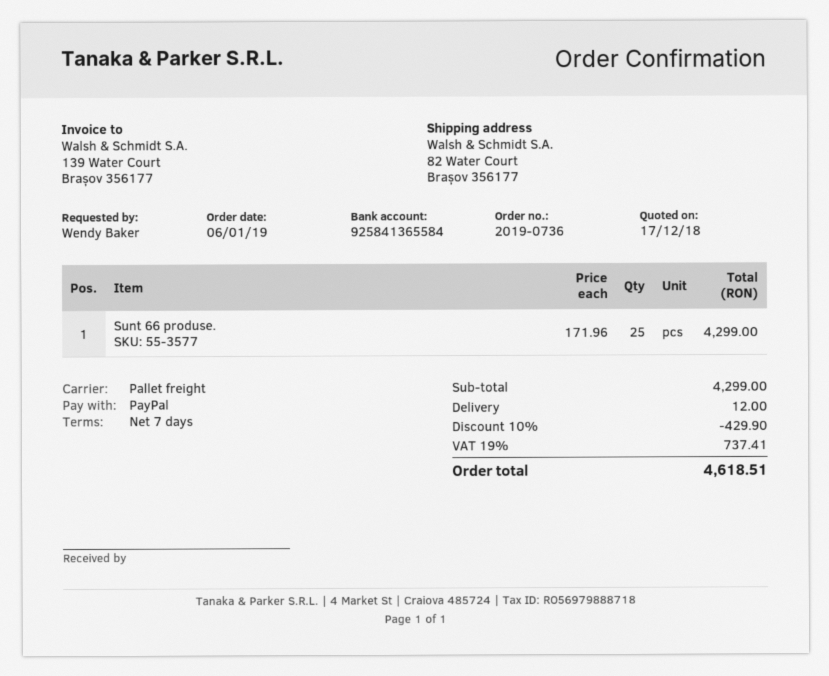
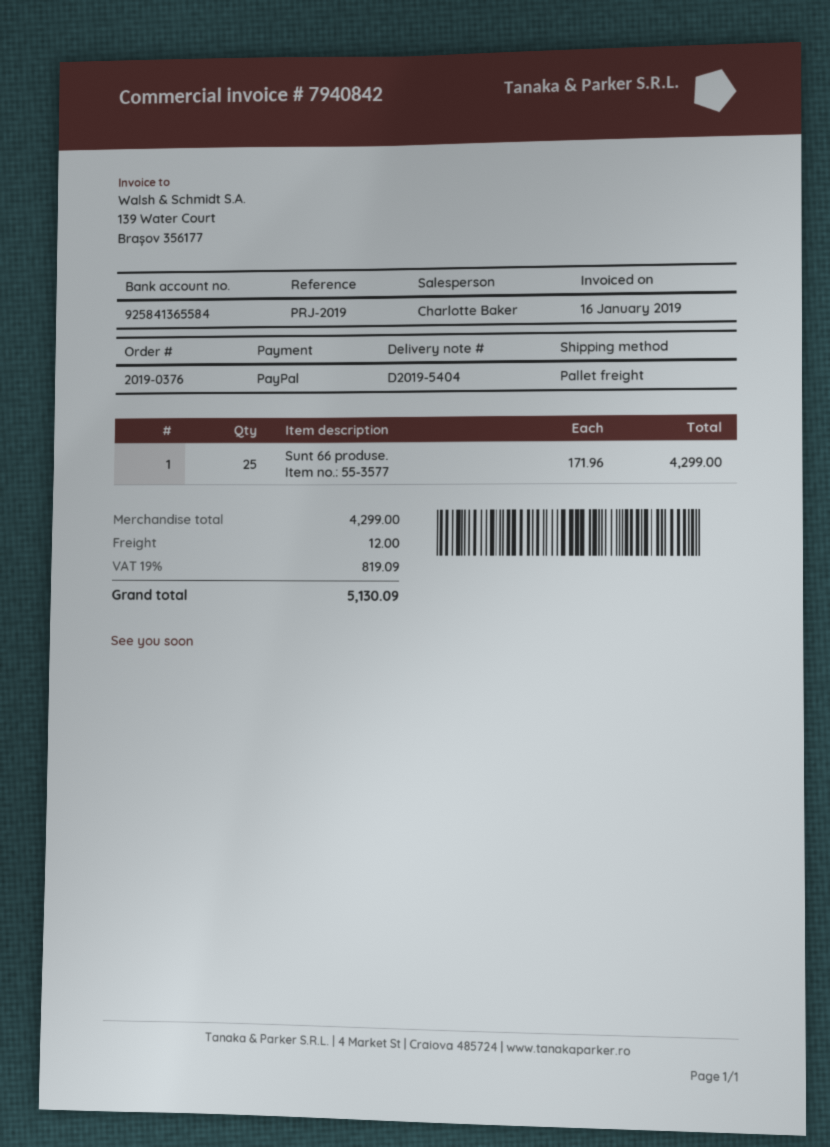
order number: 2019-0736 -> 2019-0376
discount: 10% = 429.90 -> none
tax: 19% = 737.41 -> 19% = 819.09
total: 4618.51 -> 5130.09

